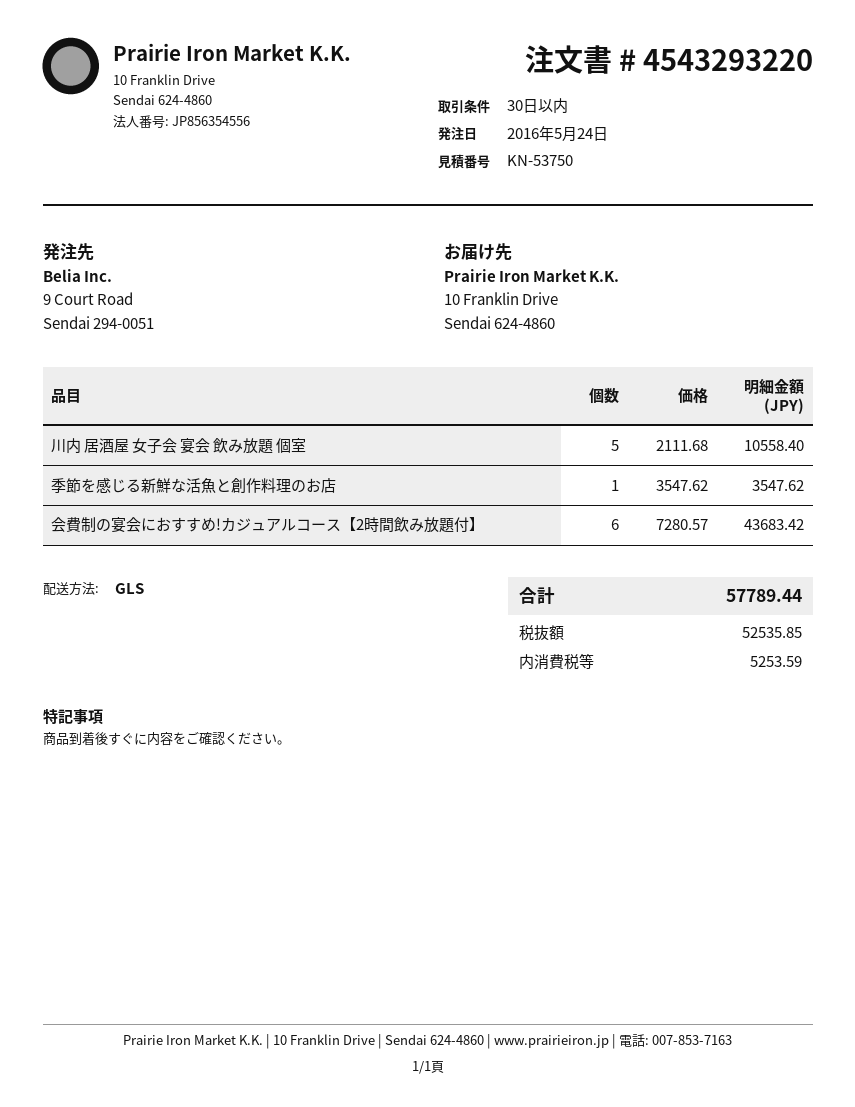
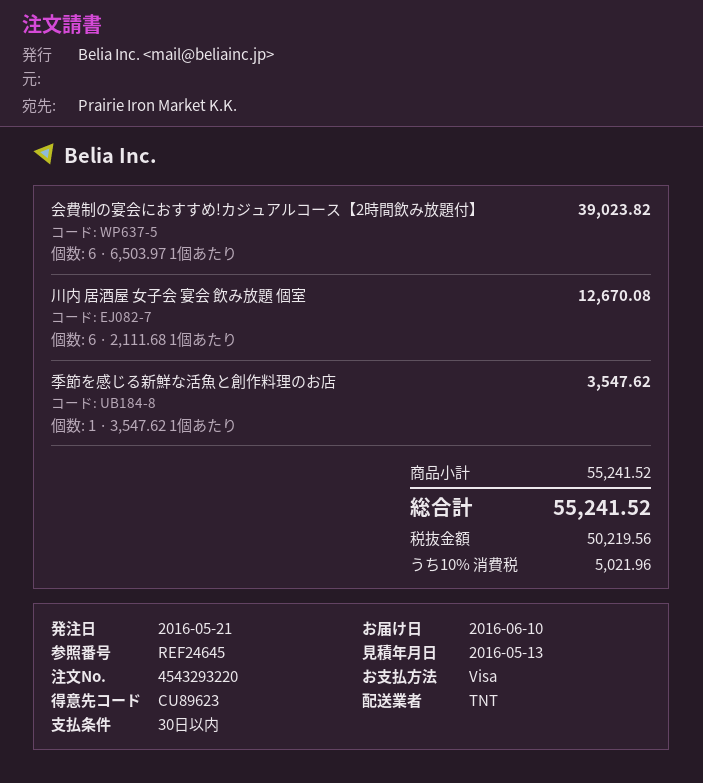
order date: 2016-05-24 -> 2016-05-21
shipping method: GLS -> TNT
川内 居酒屋 女子会 宴会 飲み放題 個室: 5 x 2111.68 = 10558.40 -> 6 x 2111.68 = 12670.08
会費制の宴会におすすめ!カジュアルコース【2時間飲み放題付】: 6 x 7280.57 = 43683.42 -> 6 x 6503.97 = 39023.82
net: 52535.85 -> 50219.56
tax: 5253.59 -> 5021.96
total: 57789.44 -> 55241.52

